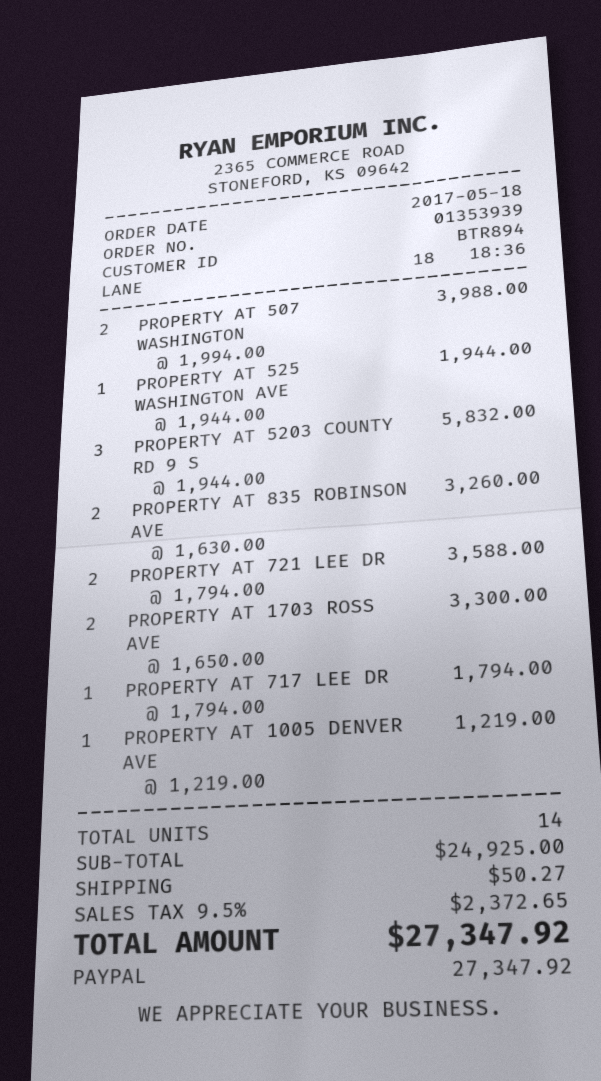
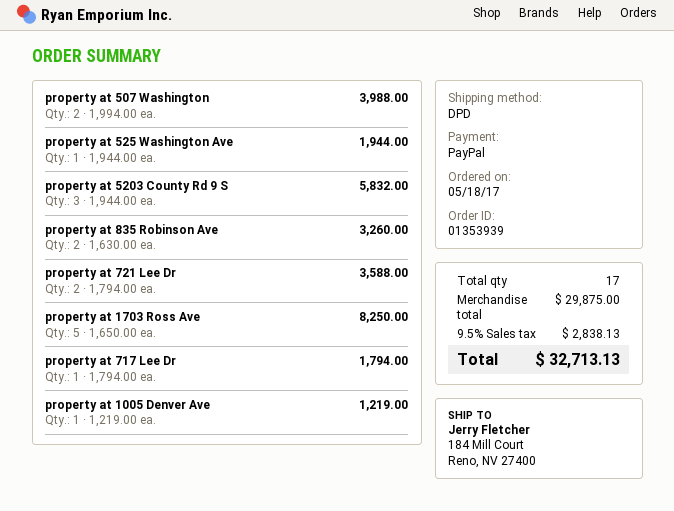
PROPERTY AT 1703 ROSS AVE: 2 x 1650.00 = 3300.00 -> 5 x 1650.00 = 8250.00
total quantity: 14 -> 17
subtotal: 24925.00 -> 29875.00
shipping: 50.27 -> none
tax: 9.5% = 2372.65 -> 9.5% = 2838.13
total: 27347.92 -> 32713.13

